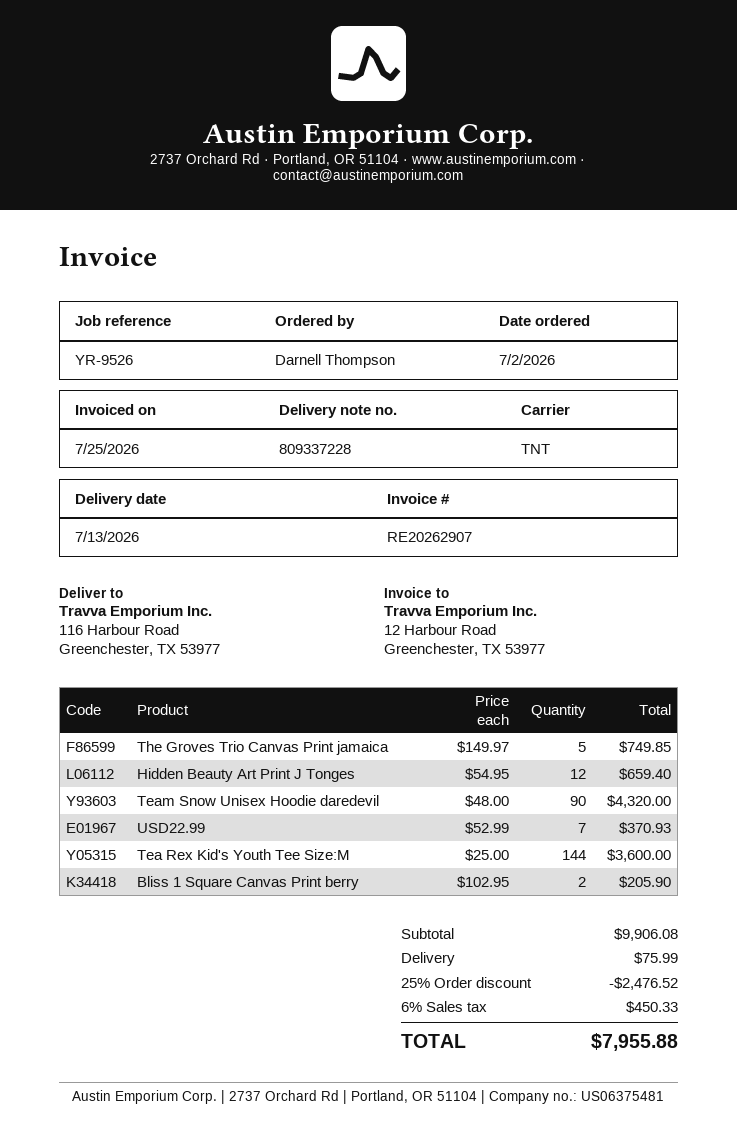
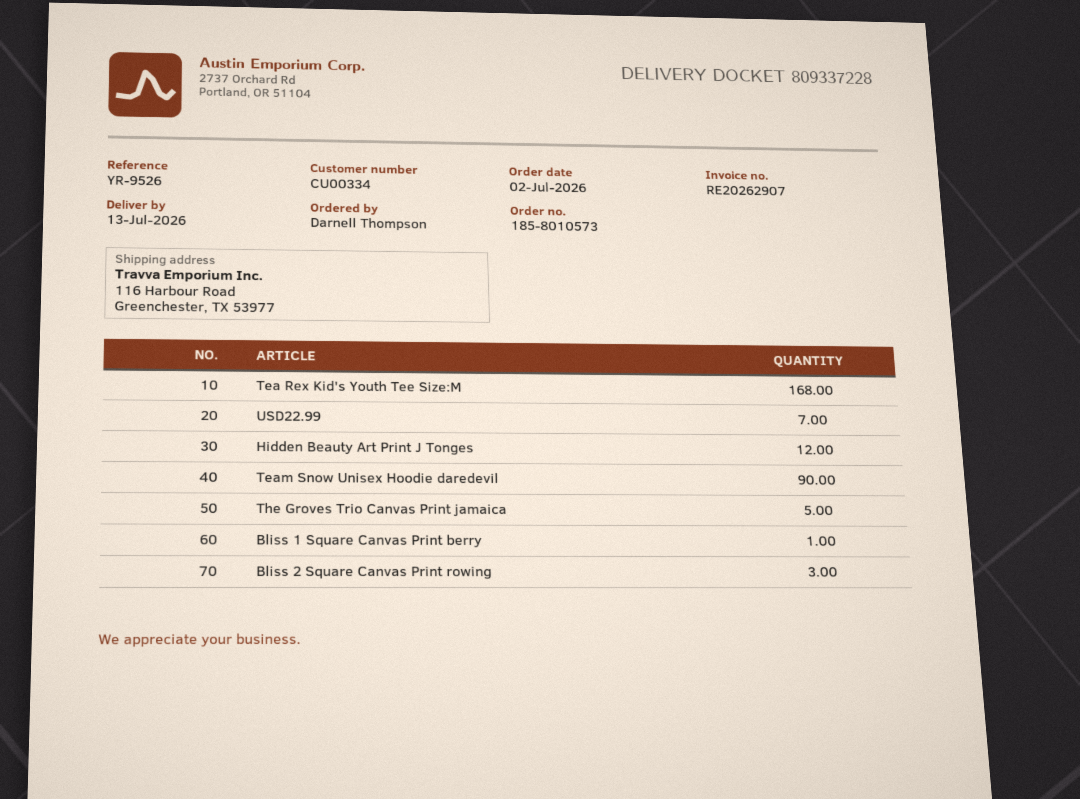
Tea Rex Kid's Youth Tee Size:M: 144 -> 168
Bliss 1 Square Canvas Print berry: 2 -> 1
Bliss 2 Square Canvas Print rowing: none -> 3

